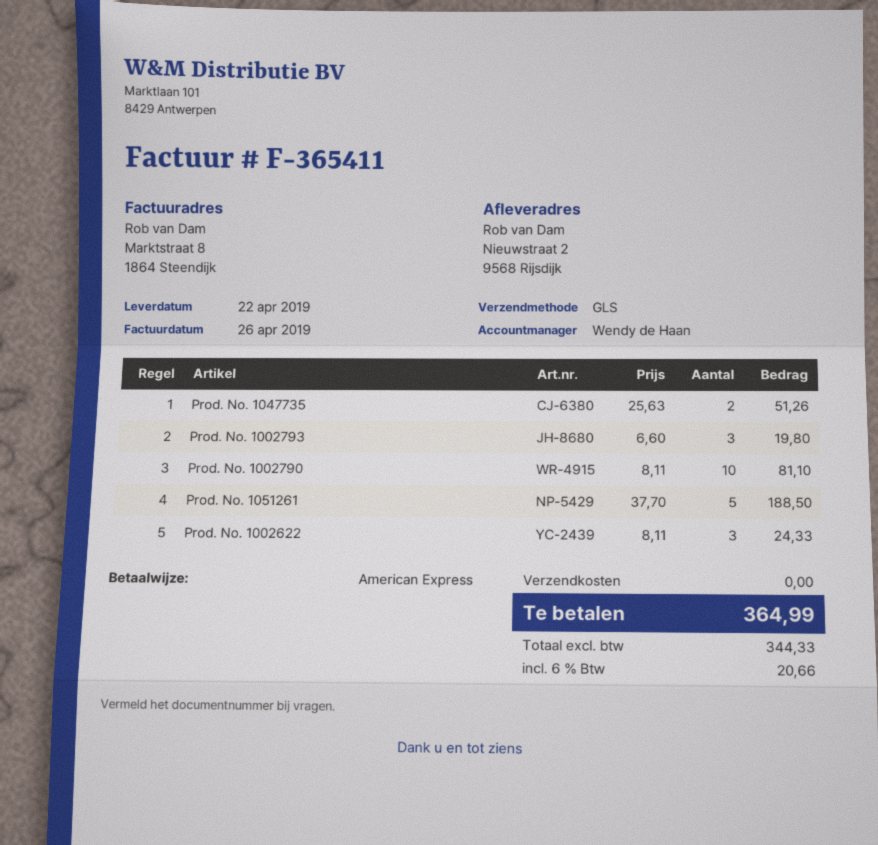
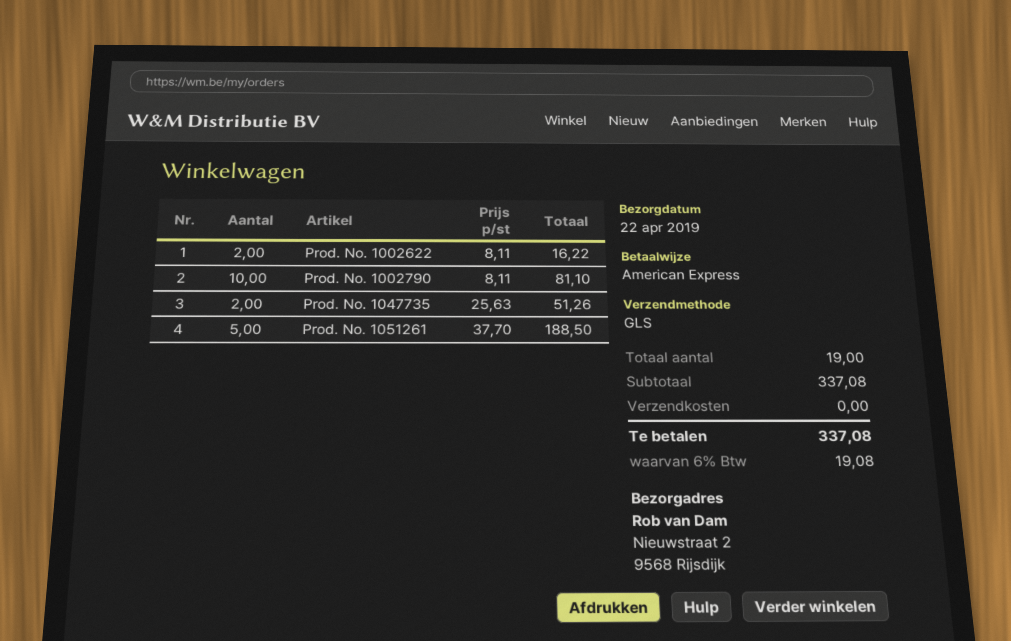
Prod. No. 1002793: 3 x 6.60 = 19.80 -> none
Prod. No. 1002622: 3 x 8.11 = 24.33 -> 2 x 8.11 = 16.22
tax: 6% = 20.66 -> 6% = 19.08
total: 364.99 -> 337.08

